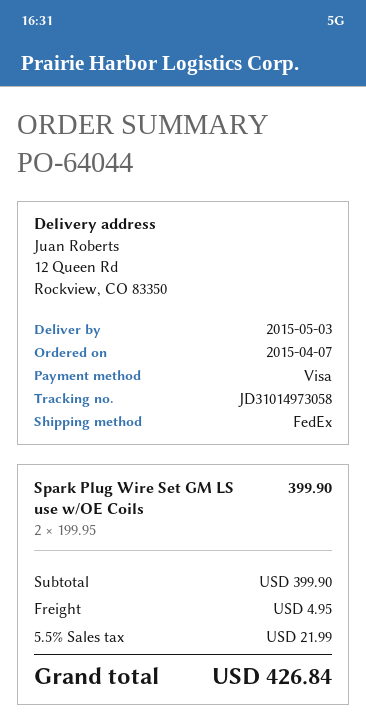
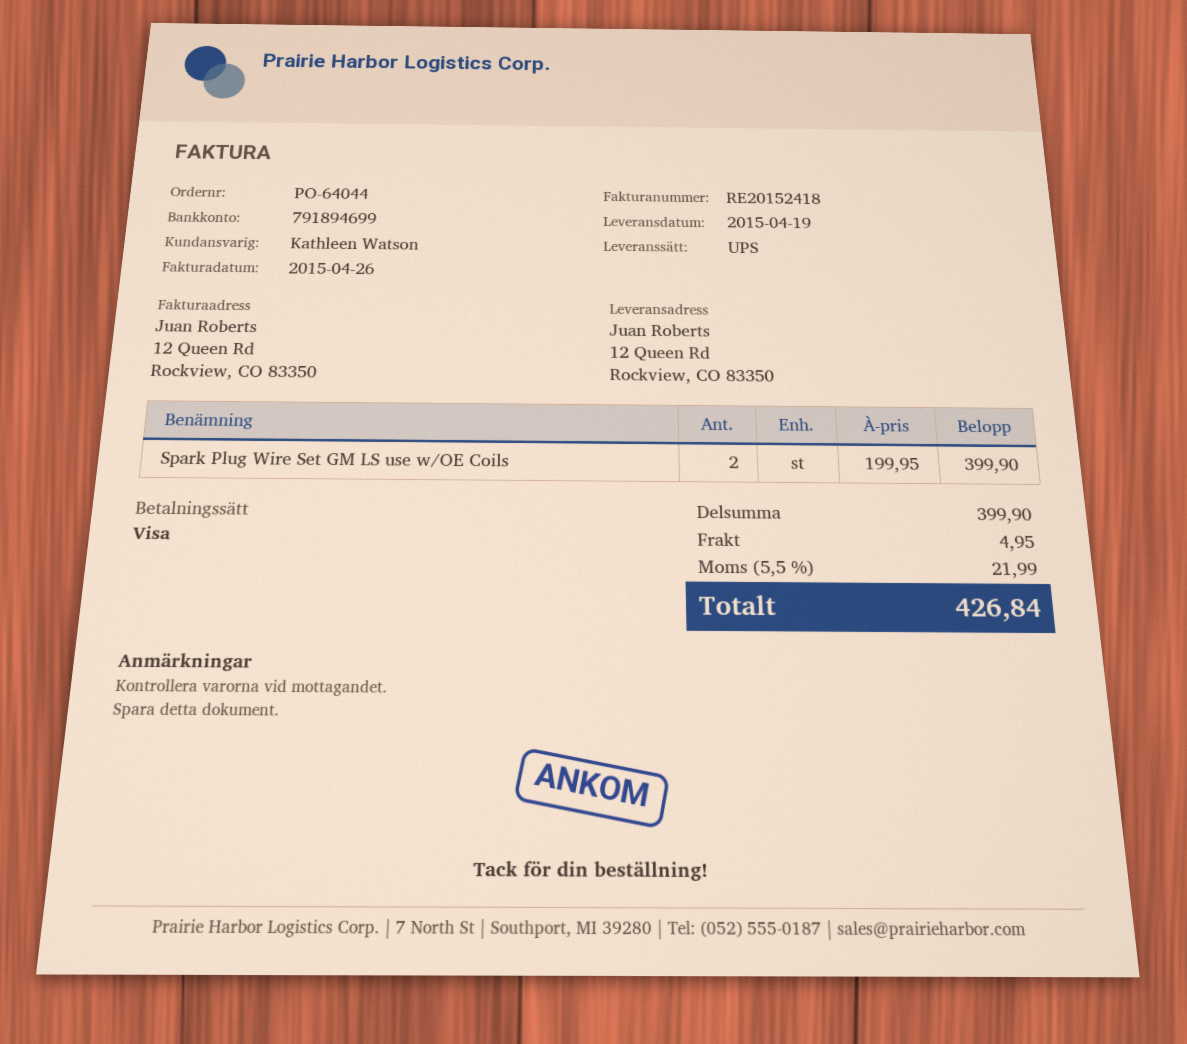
delivery date: 2015-05-03 -> 2015-04-19
shipping method: FedEx -> UPS

